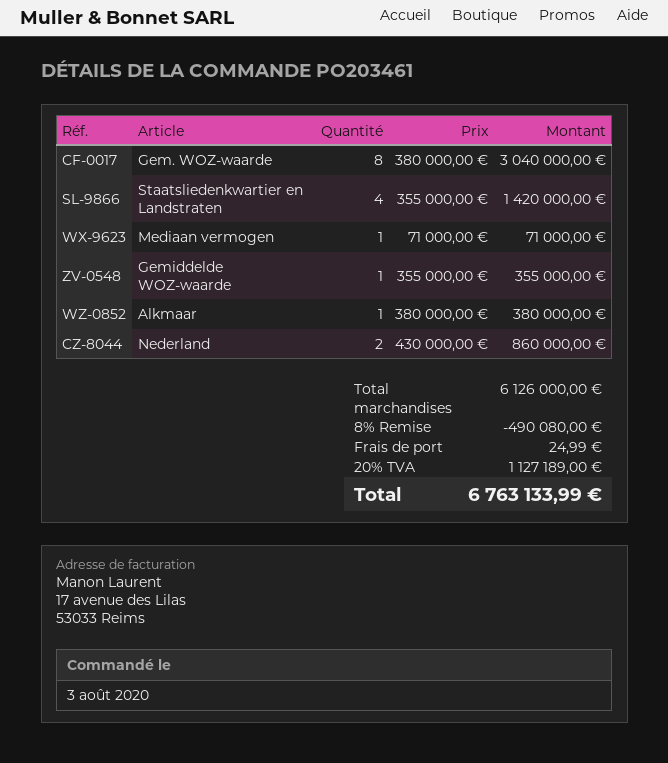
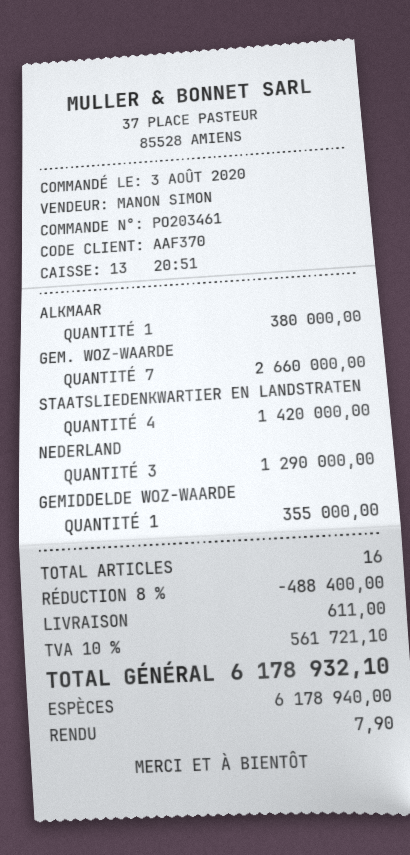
Gem. WOZ-waarde: 8 for 3040000.00 -> 7 for 2660000.00
Mediaan vermogen: 1 for 71000.00 -> none
Nederland: 2 for 860000.00 -> 3 for 1290000.00
discount: 8% = 490080.00 -> 8% = 488400.00
shipping: 24.99 -> 611.00
tax: 20% = 1127189.00 -> 10% = 561721.10
total: 6763133.99 -> 6178932.10

